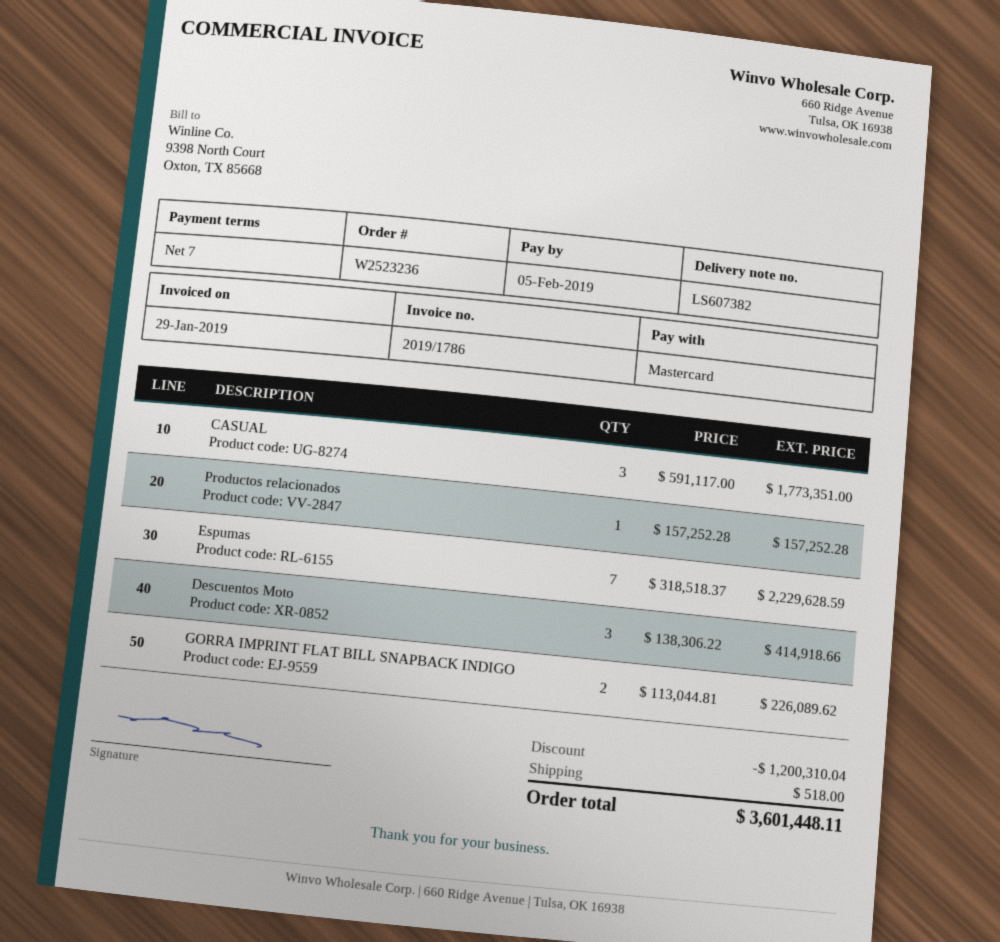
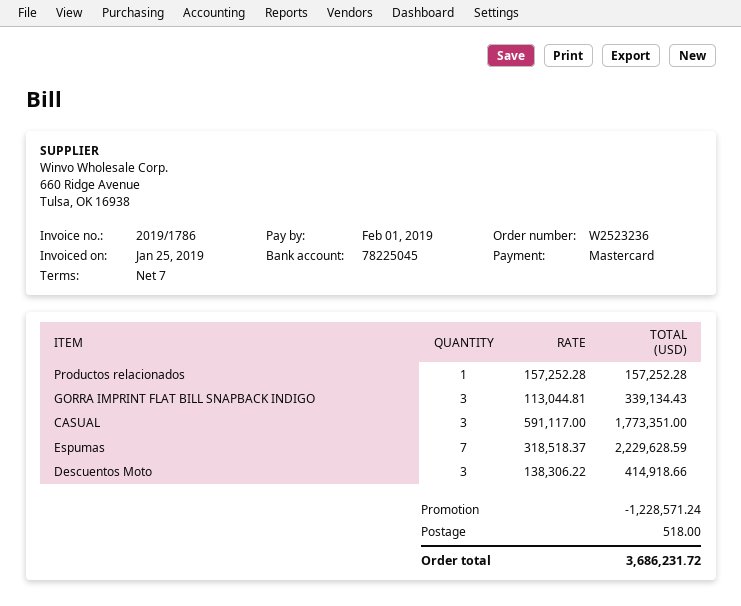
invoice date: 2019-01-29 -> 2019-01-25
due date: 2019-02-05 -> 2019-02-01
GORRA IMPRINT FLAT BILL SNAPBACK INDIGO: 2 x 113044.81 = 226089.62 -> 3 x 113044.81 = 339134.43
discount: 1200310.04 -> 1228571.24
total: 3601448.11 -> 3686231.72

